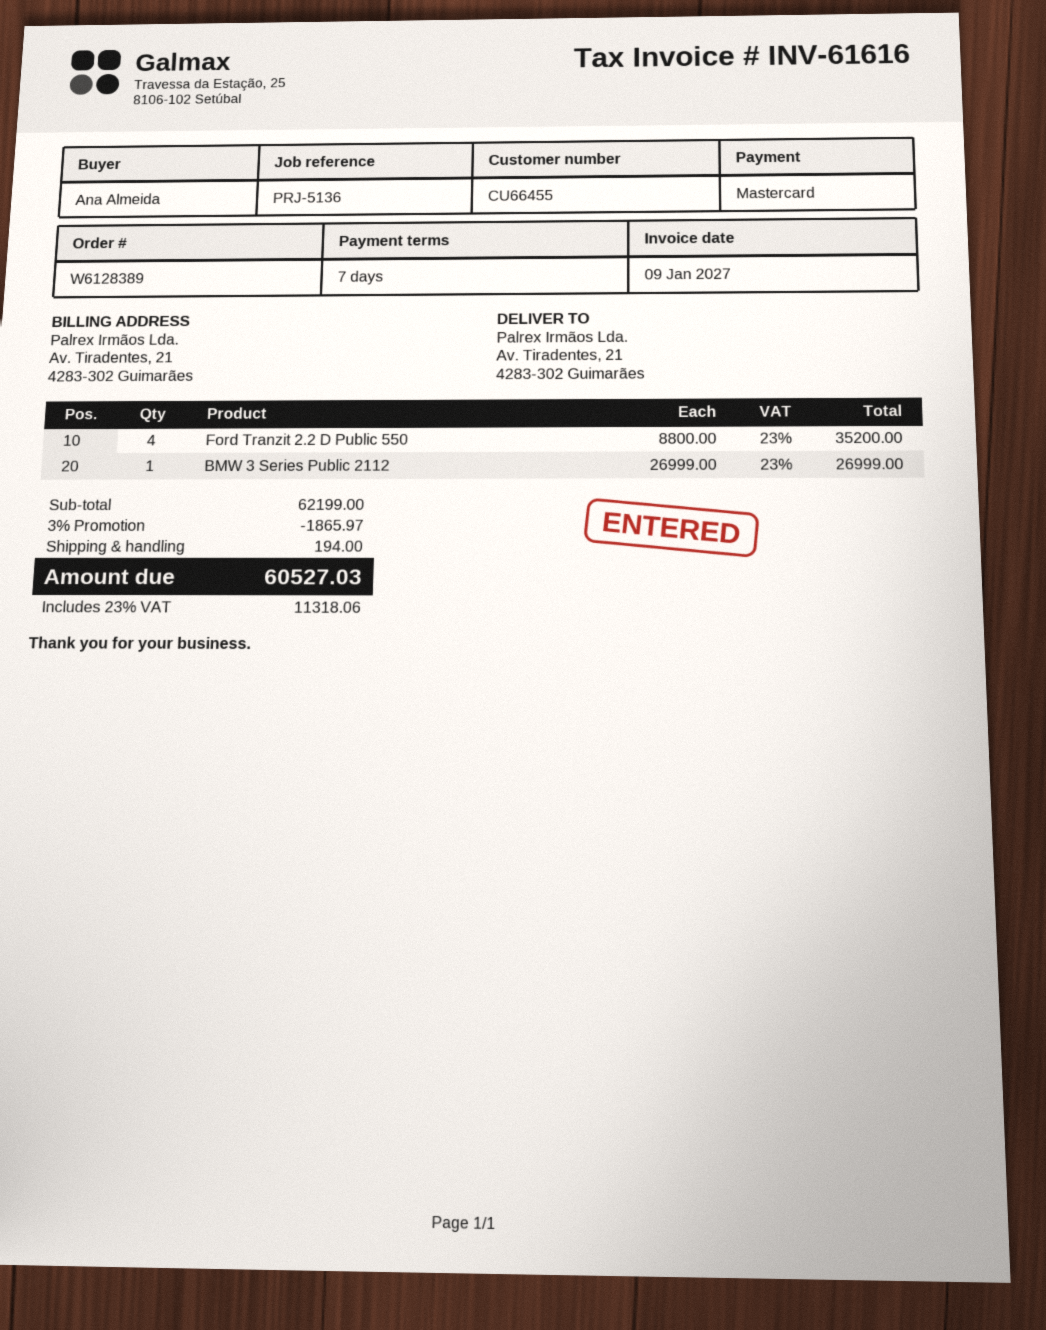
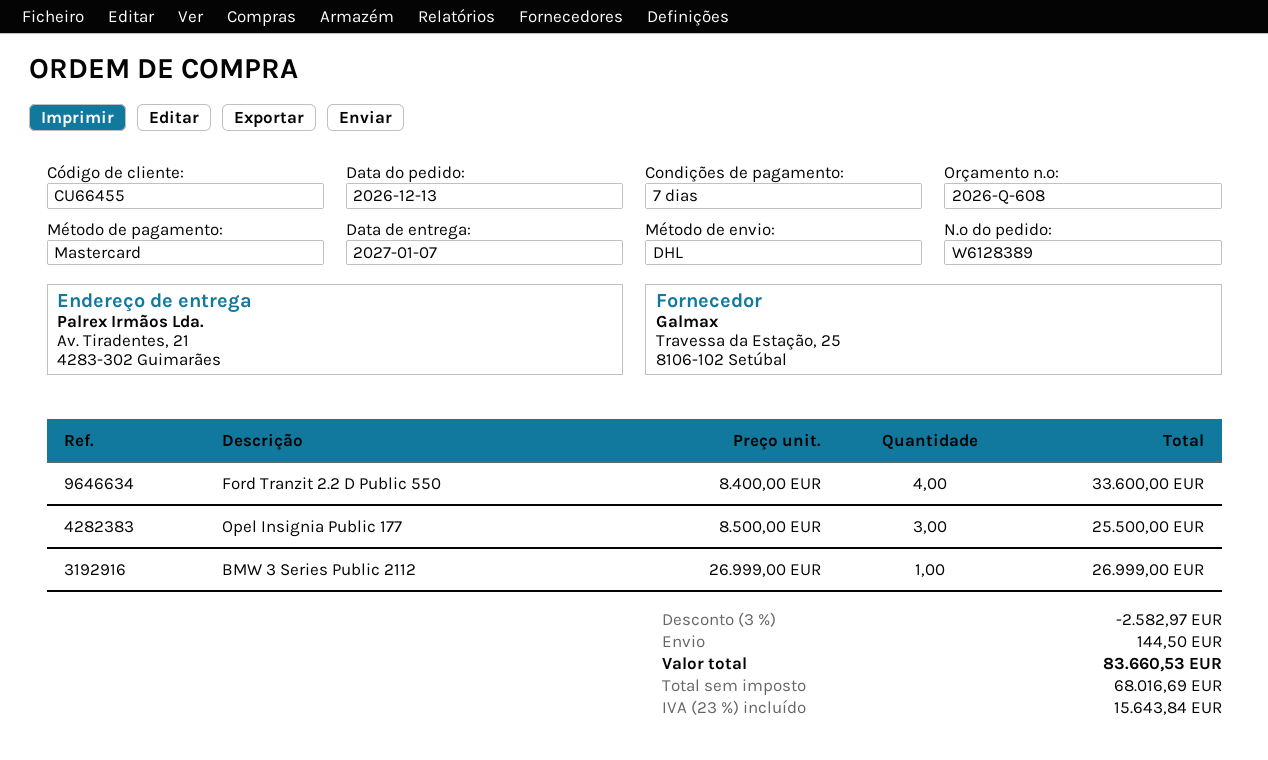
Ford Tranzit 2.2 D Public 550: 4 x 8800.00 = 35200.00 -> 4 x 8400.00 = 33600.00
Opel Insignia Public 177: none -> 3 x 8500.00 = 25500.00
discount: 3% = 1865.97 -> 3% = 2582.97
shipping: 194.00 -> 144.50
tax: 23% = 11318.06 -> 23% = 15643.84
total: 60527.03 -> 83660.53

